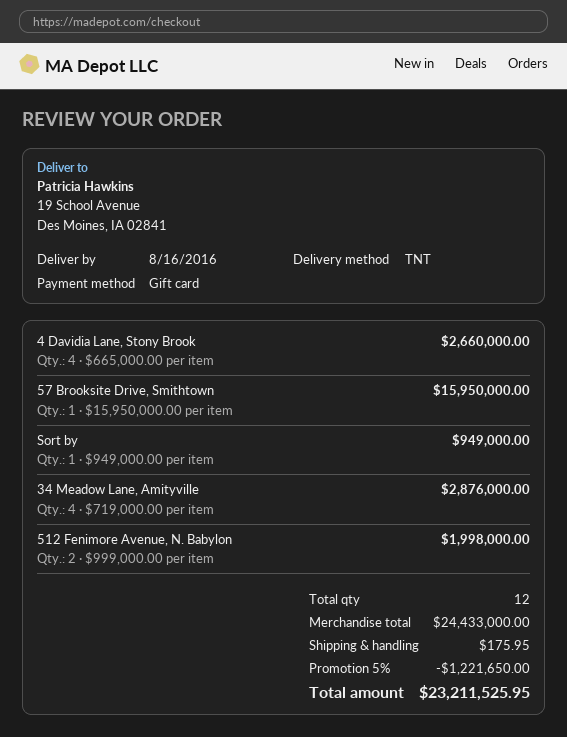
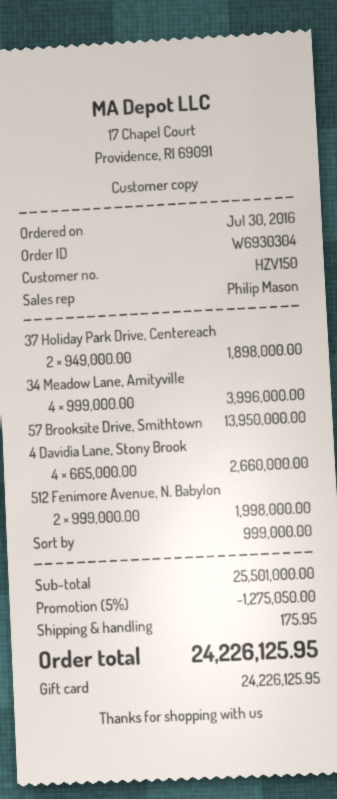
57 Brooksite Drive, Smithtown: 1 x 15950000.00 = 15950000.00 -> 1 x 13950000.00 = 13950000.00
Sort by: 1 x 949000.00 = 949000.00 -> 1 x 999000.00 = 999000.00
34 Meadow Lane, Amityville: 4 x 719000.00 = 2876000.00 -> 4 x 999000.00 = 3996000.00
37 Holiday Park Drive, Centereach: none -> 2 x 949000.00 = 1898000.00
subtotal: 24433000.00 -> 25501000.00
discount: 5% = 1221650.00 -> 5% = 1275050.00
total: 23211525.95 -> 24226125.95

